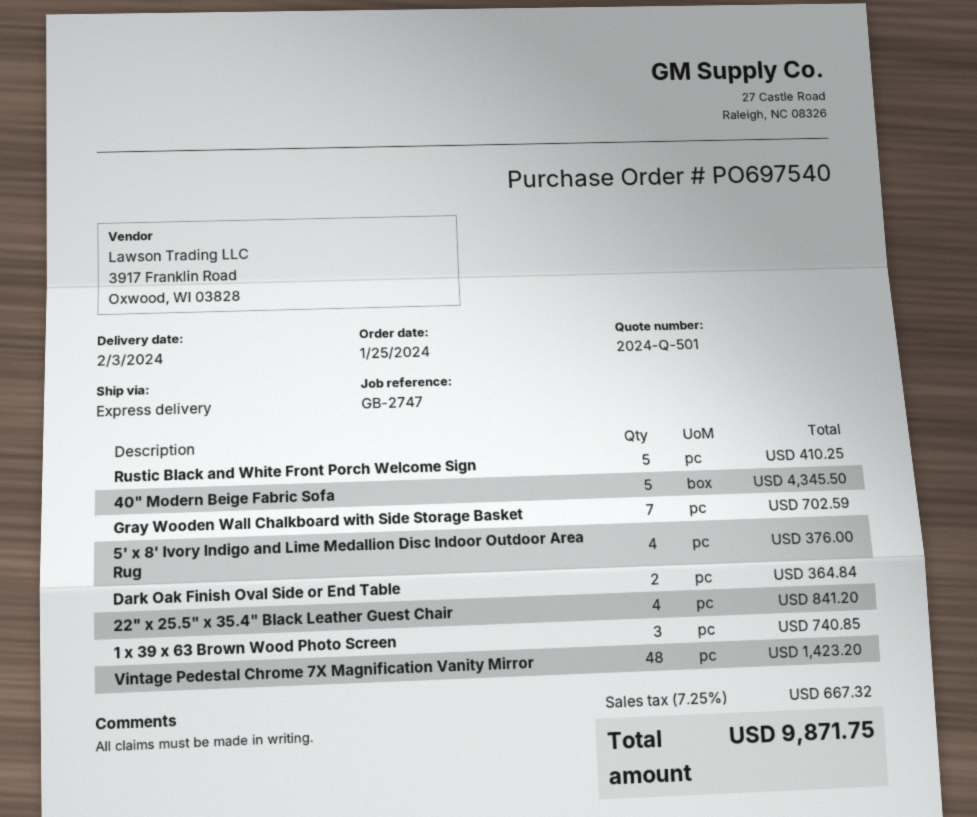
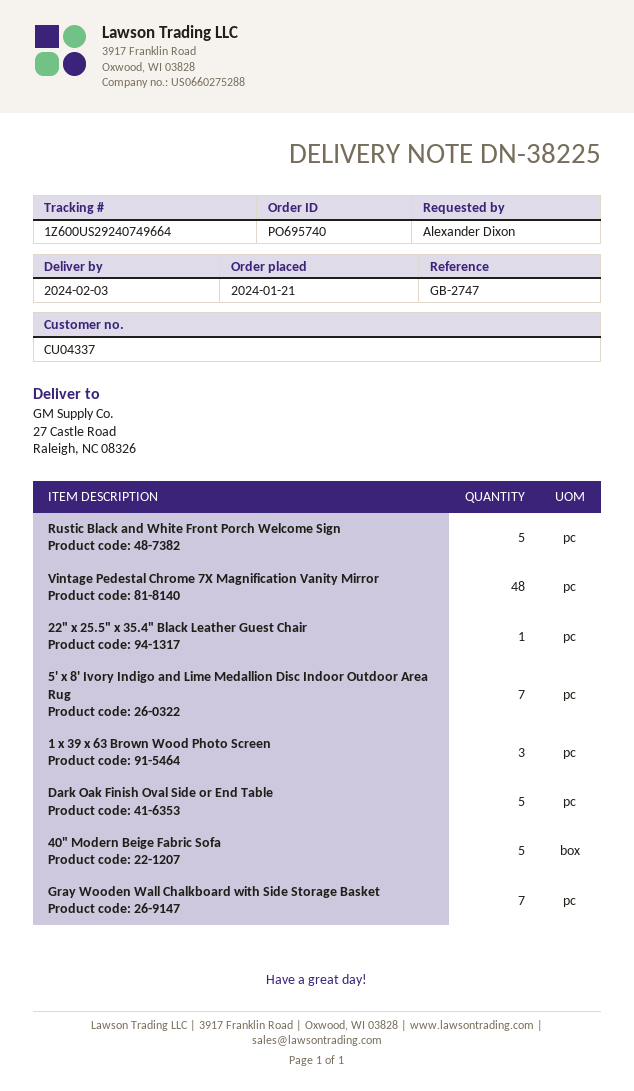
order number: PO697540 -> PO695740
order date: 2024-01-25 -> 2024-01-21
5' x 8' Ivory Indigo and Lime Medallion Disc Indoor Outdoor Area Rug: 4 -> 7
Dark Oak Finish Oval Side or End Table: 2 -> 5
22" x 25.5" x 35.4" Black Leather Guest Chair: 4 -> 1

